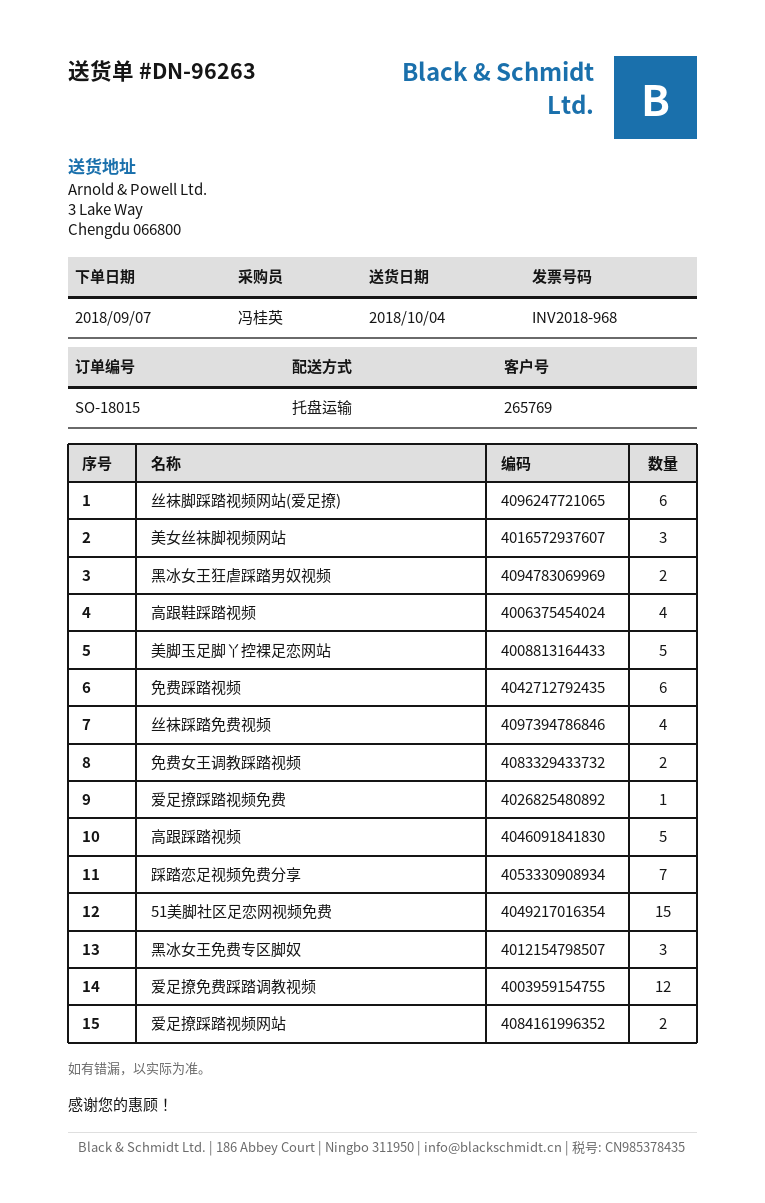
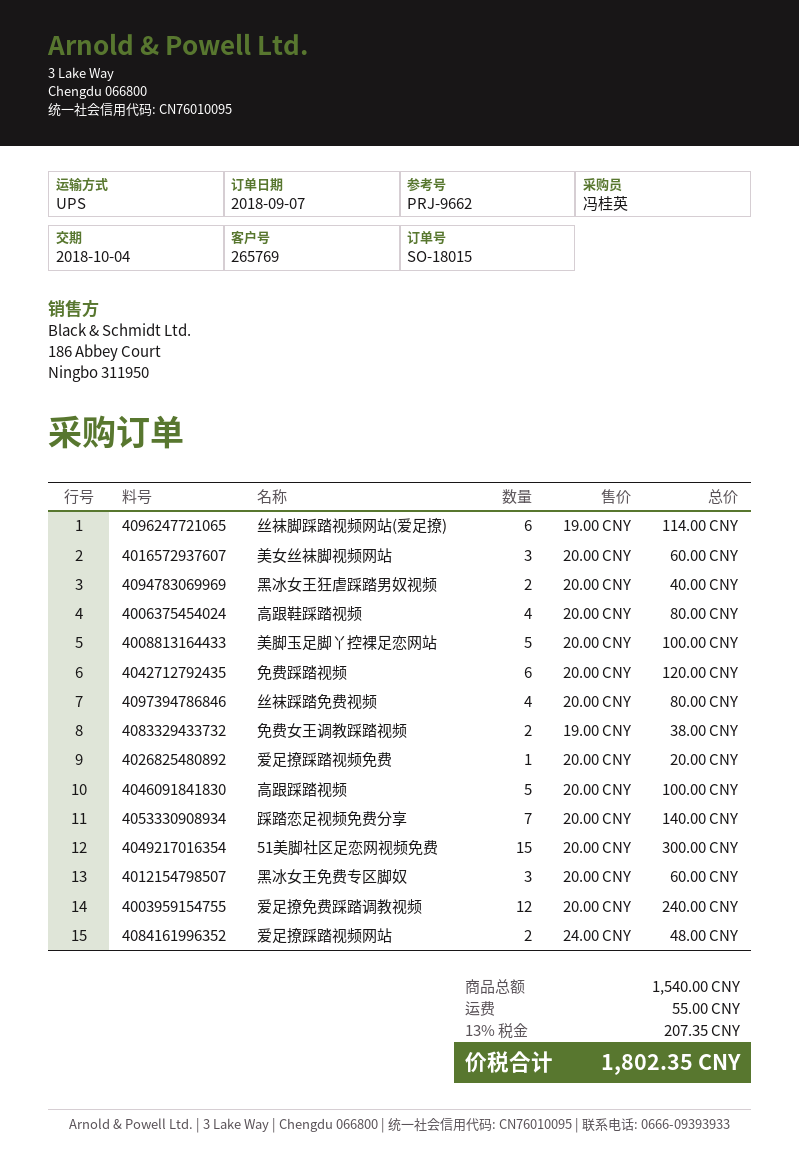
shipping method: pallet freight -> UPS

